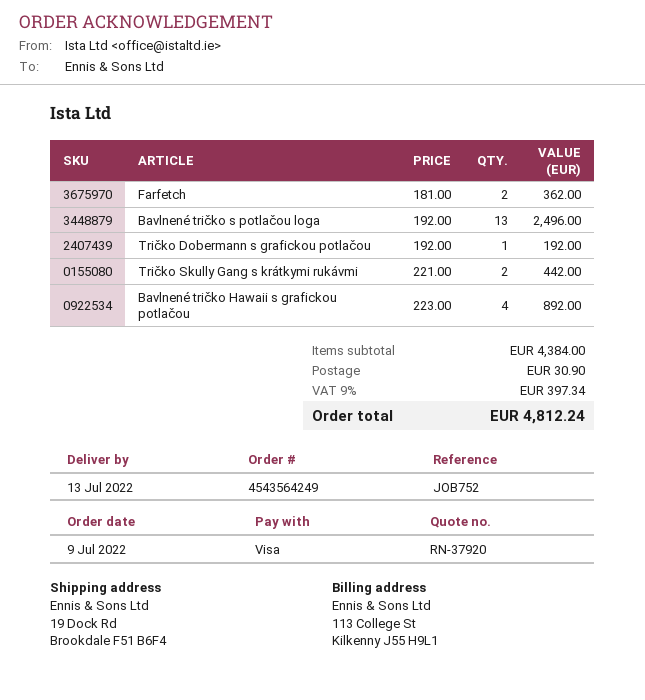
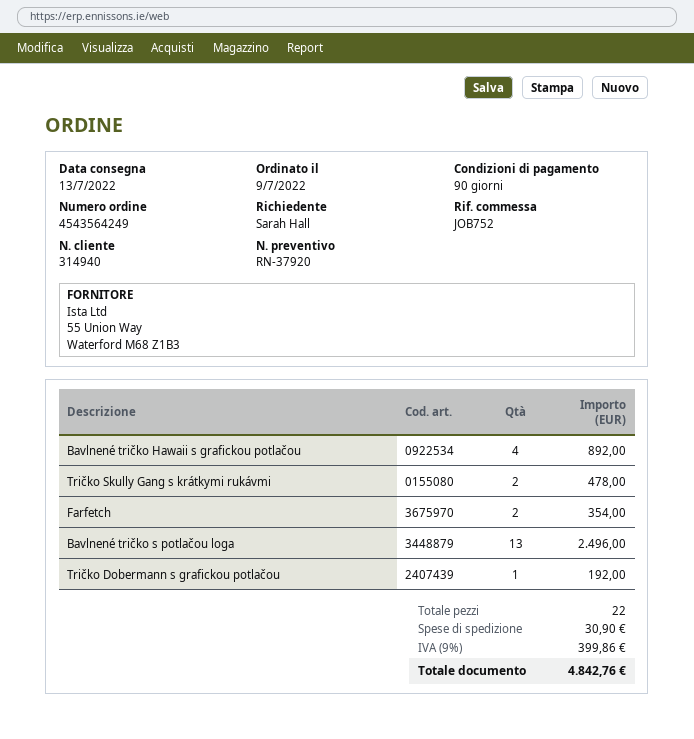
Farfetch: 2 for 362.00 -> 2 for 354.00
Tričko Skully Gang s krátkymi rukávmi: 2 for 442.00 -> 2 for 478.00
tax: 9% = 397.34 -> 9% = 399.86
total: 4812.24 -> 4842.76

